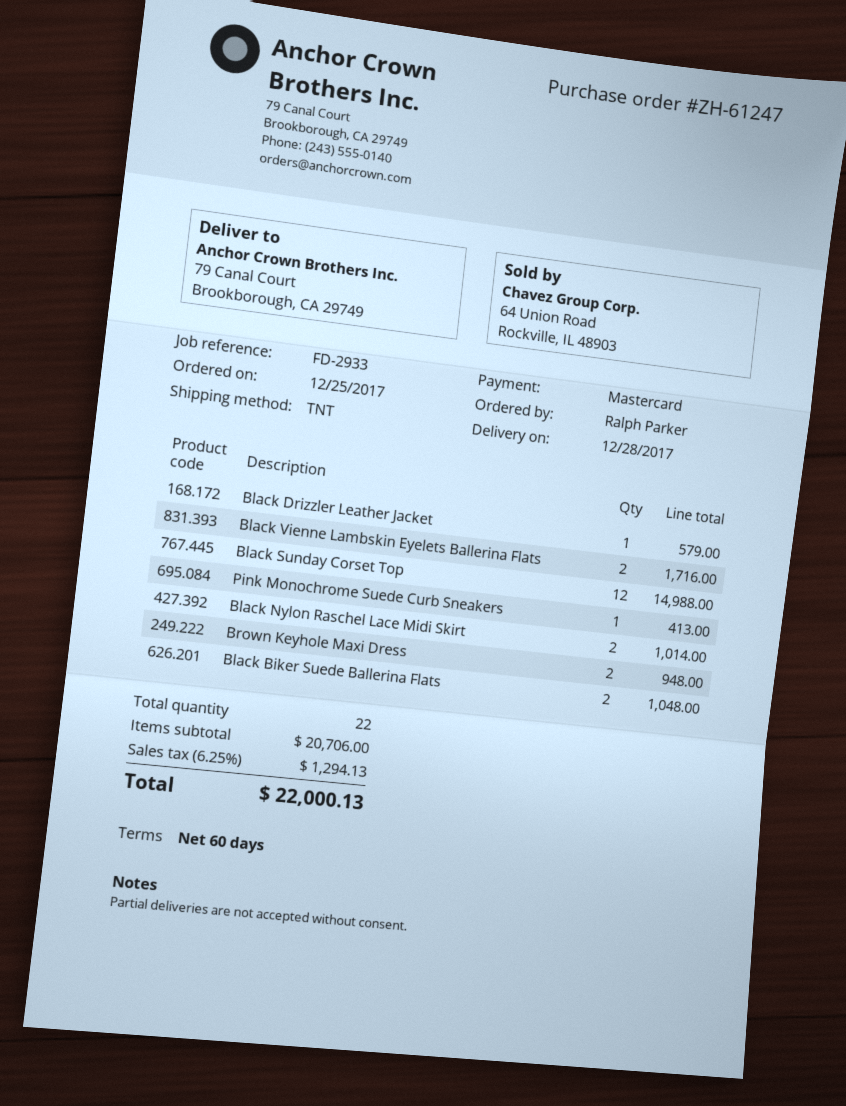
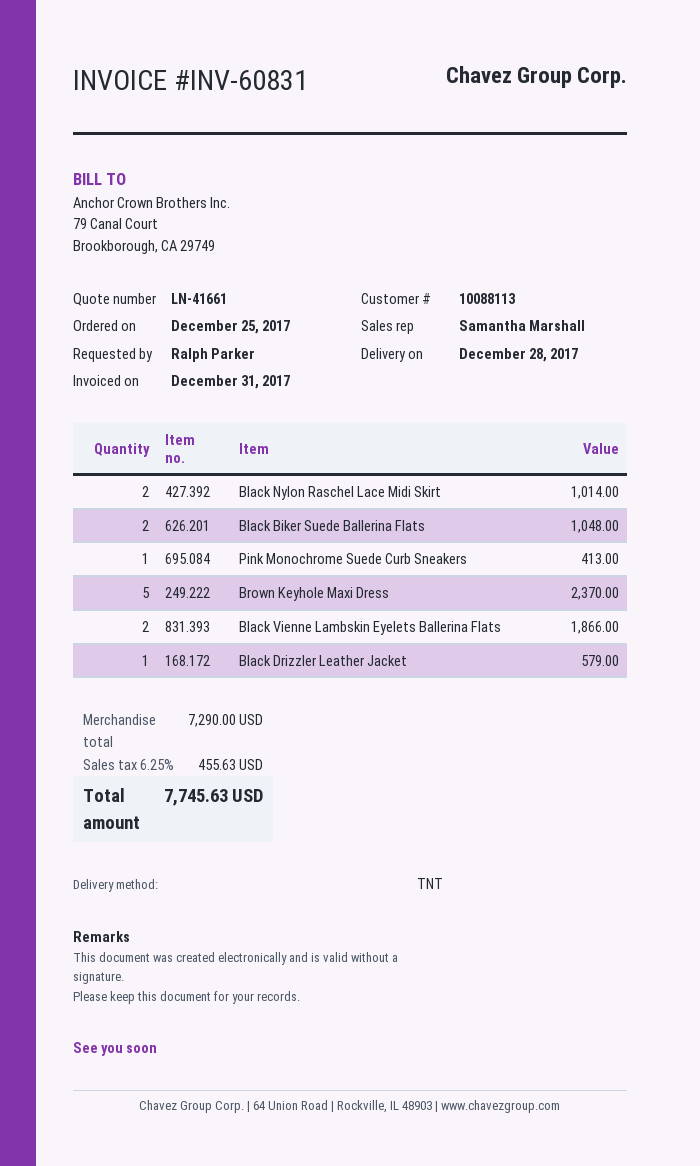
Black Vienne Lambskin Eyelets Ballerina Flats: 2 for 1716.00 -> 2 for 1866.00
Black Sunday Corset Top: 12 for 14988.00 -> none
Brown Keyhole Maxi Dress: 2 for 948.00 -> 5 for 2370.00
subtotal: 20706.00 -> 7290.00
tax: 6.25% = 1294.13 -> 6.25% = 455.63
total: 22000.13 -> 7745.63

